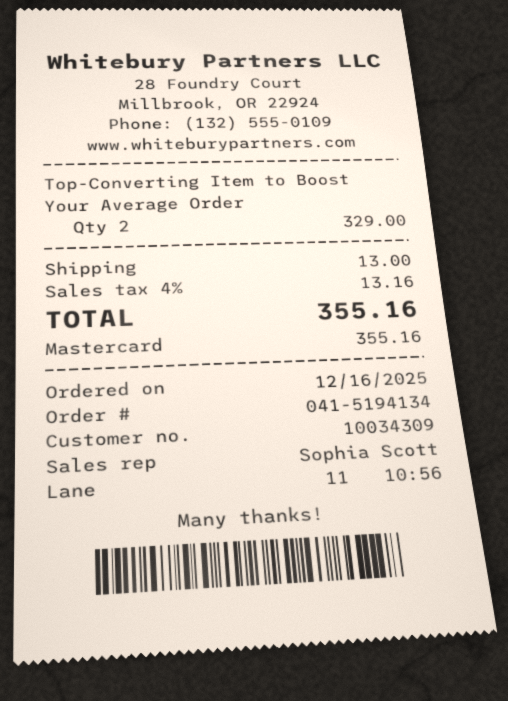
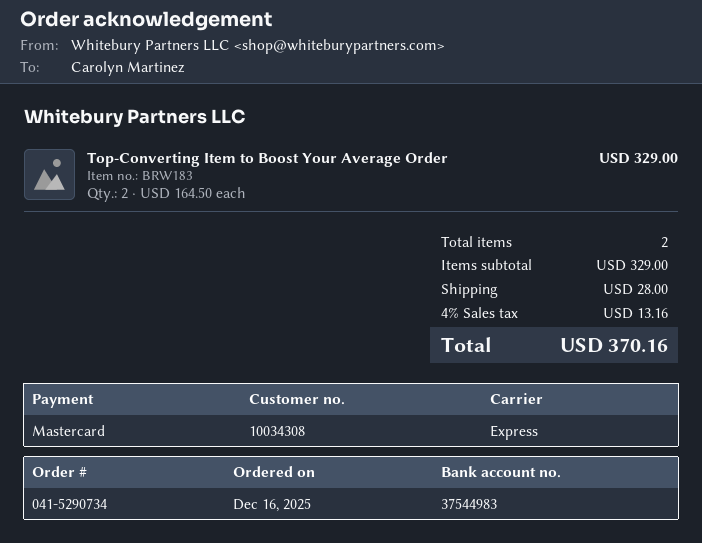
order number: 041-5194134 -> 041-5290734
customer number: 10034309 -> 10034308
shipping: 13.00 -> 28.00
total: 355.16 -> 370.16

